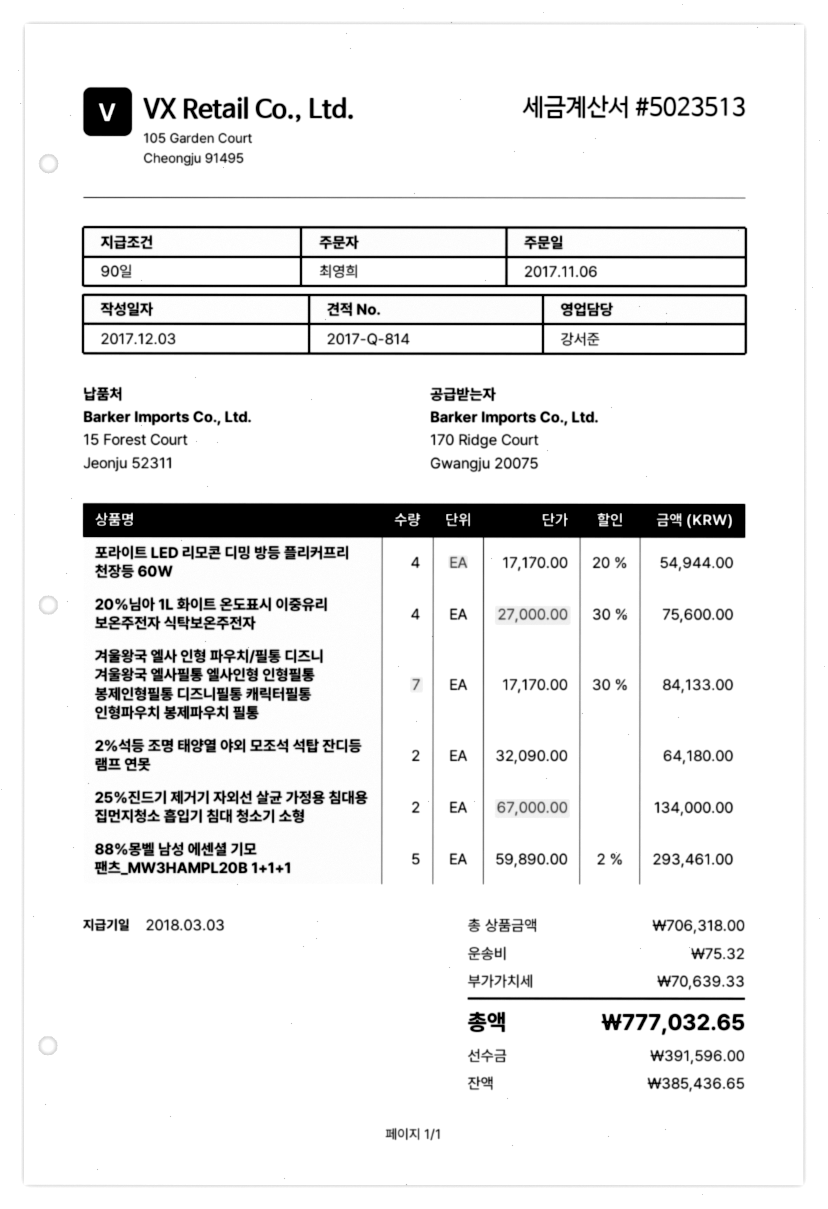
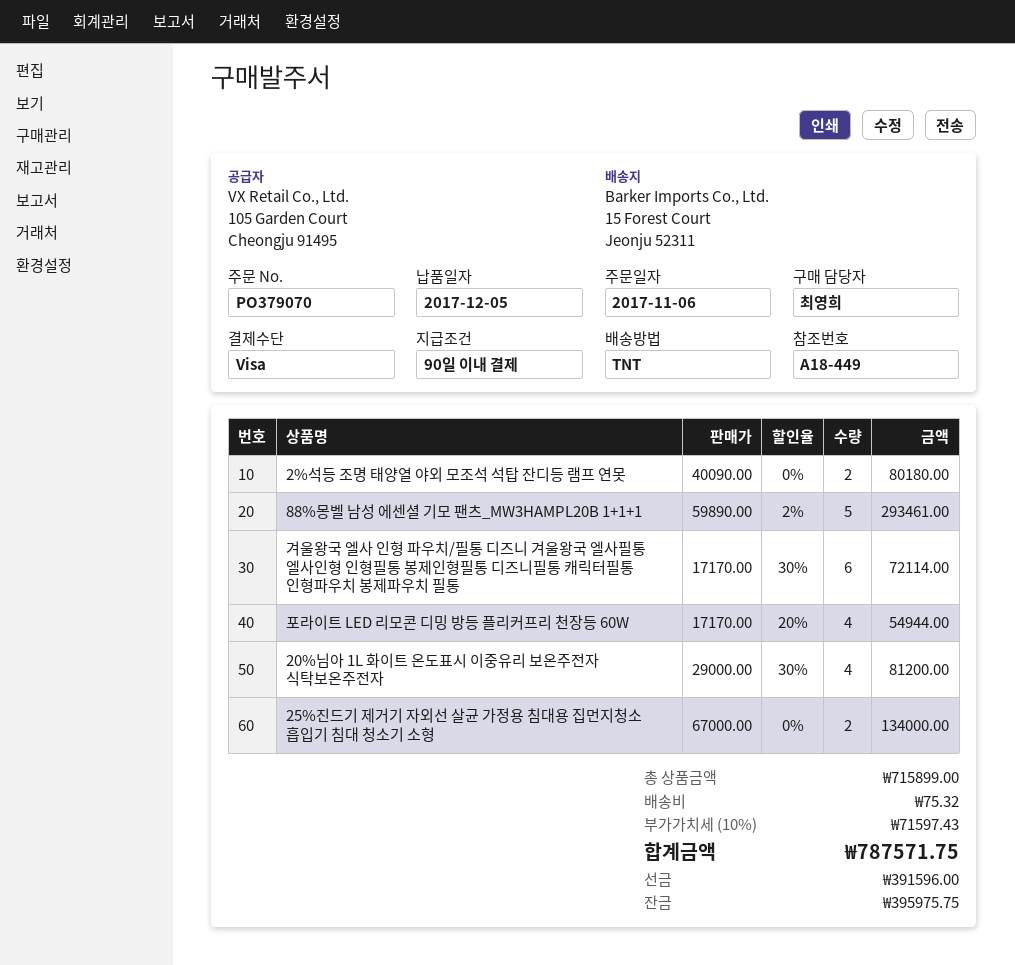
20%님아 1L 화이트 온도표시 이중유리 보온주전자 식탁보온주전자: 4 x 27000.00 - 30% = 75600.00 -> 4 x 29000.00 - 30% = 81200.00
겨울왕국 엘사 인형 파우치/필통 디즈니 겨울왕국 엘사필통 엘사인형 인형필통 봉제인형필통 디즈니필통 캐릭터필통 인형파우치 봉제파우치 필통: 7 x 17170.00 - 30% = 84133.00 -> 6 x 17170.00 - 30% = 72114.00
2%석등 조명 태양열 야외 모조석 석탑 잔디등 램프 연못: 2 x 32090.00 = 64180.00 -> 2 x 40090.00 = 80180.00
subtotal: 706318.00 -> 715899.00
tax: 70639.33 -> 71597.43
total: 777032.65 -> 787571.75
balance: 385436.65 -> 395975.75

